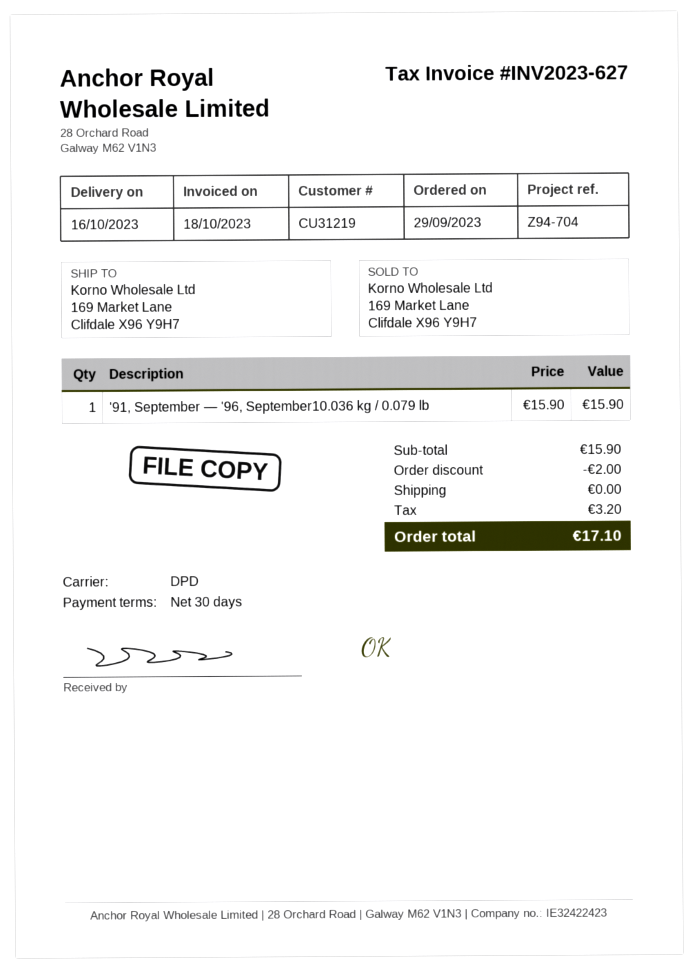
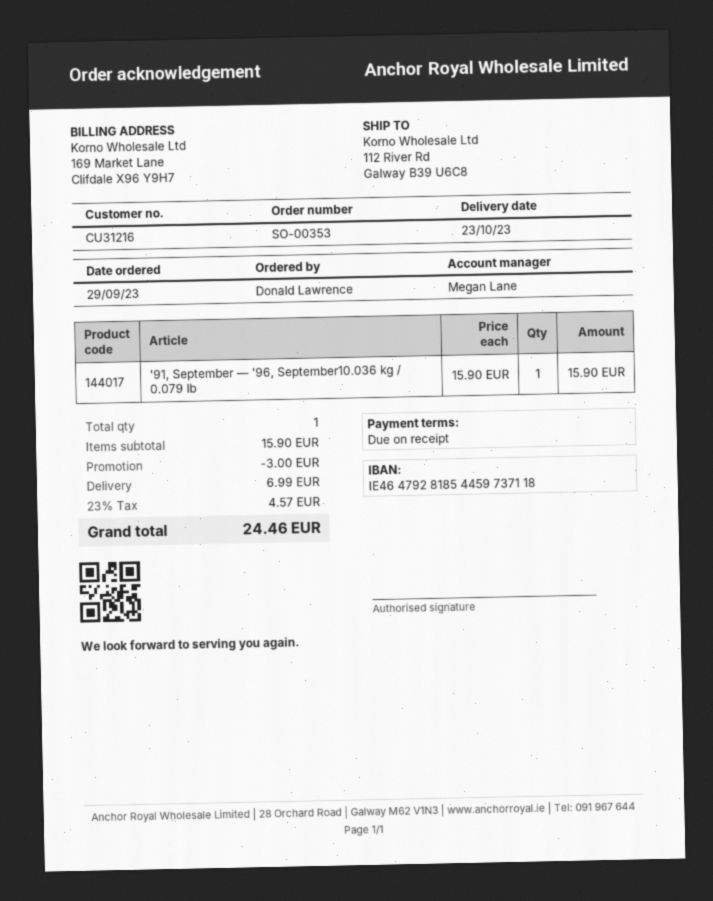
delivery date: 2023-10-16 -> 2023-10-23
payment terms: 30 days -> on receipt
customer number: CU31219 -> CU31216
ship to: 169 Market Lane, Clifdale X96 Y9H7 -> 112 River Rd, Galway B39 U6C8
discount: 2.00 -> 3.00
shipping: 0.00 -> 6.99
tax: 3.20 -> 4.57
total: 17.10 -> 24.46

